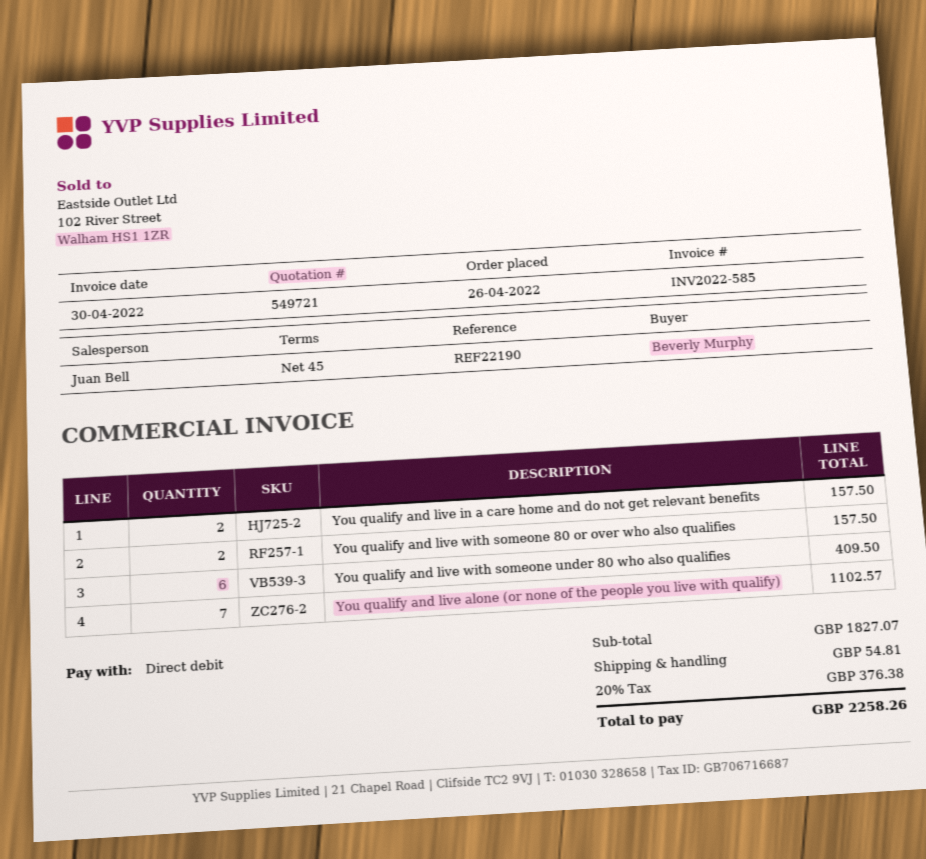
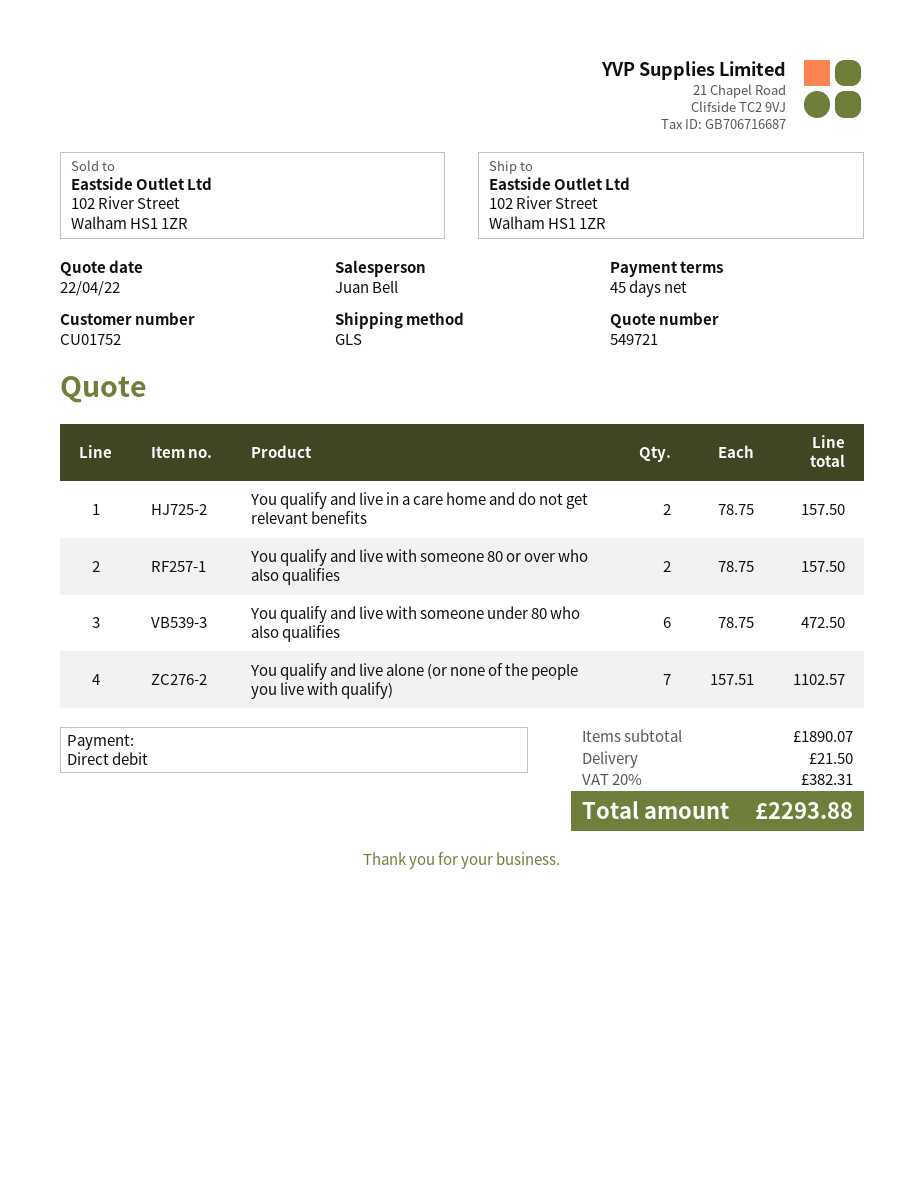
You qualify and live with someone under 80 who also qualifies: 6 for 409.50 -> 6 for 472.50
subtotal: 1827.07 -> 1890.07
shipping: 54.81 -> 21.50
tax: 20% = 376.38 -> 20% = 382.31
total: 2258.26 -> 2293.88

